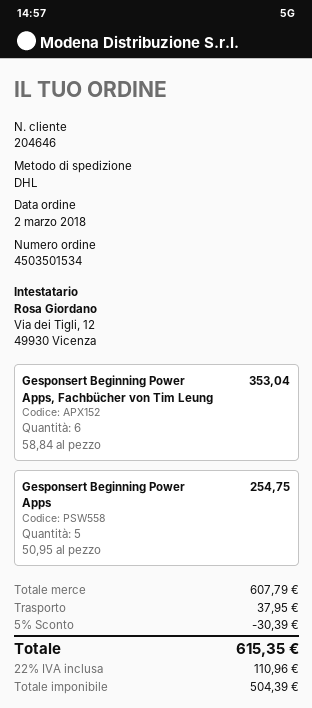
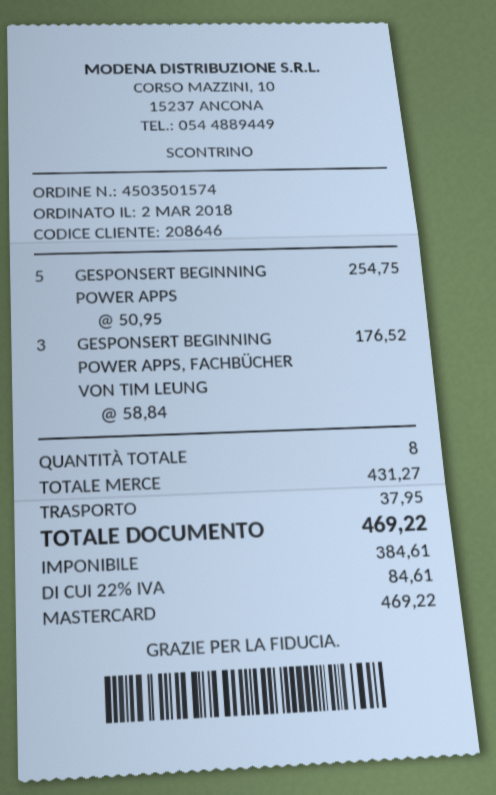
order number: 4503501534 -> 4503501574
customer number: 204646 -> 208646
Gesponsert Beginning Power Apps, Fachbücher von Tim Leung: 6 x 58.84 = 353.04 -> 3 x 58.84 = 176.52
subtotal: 607.79 -> 431.27
discount: 5% = 30.39 -> none
net: 504.39 -> 384.61
tax: 22% = 110.96 -> 22% = 84.61
total: 615.35 -> 469.22

